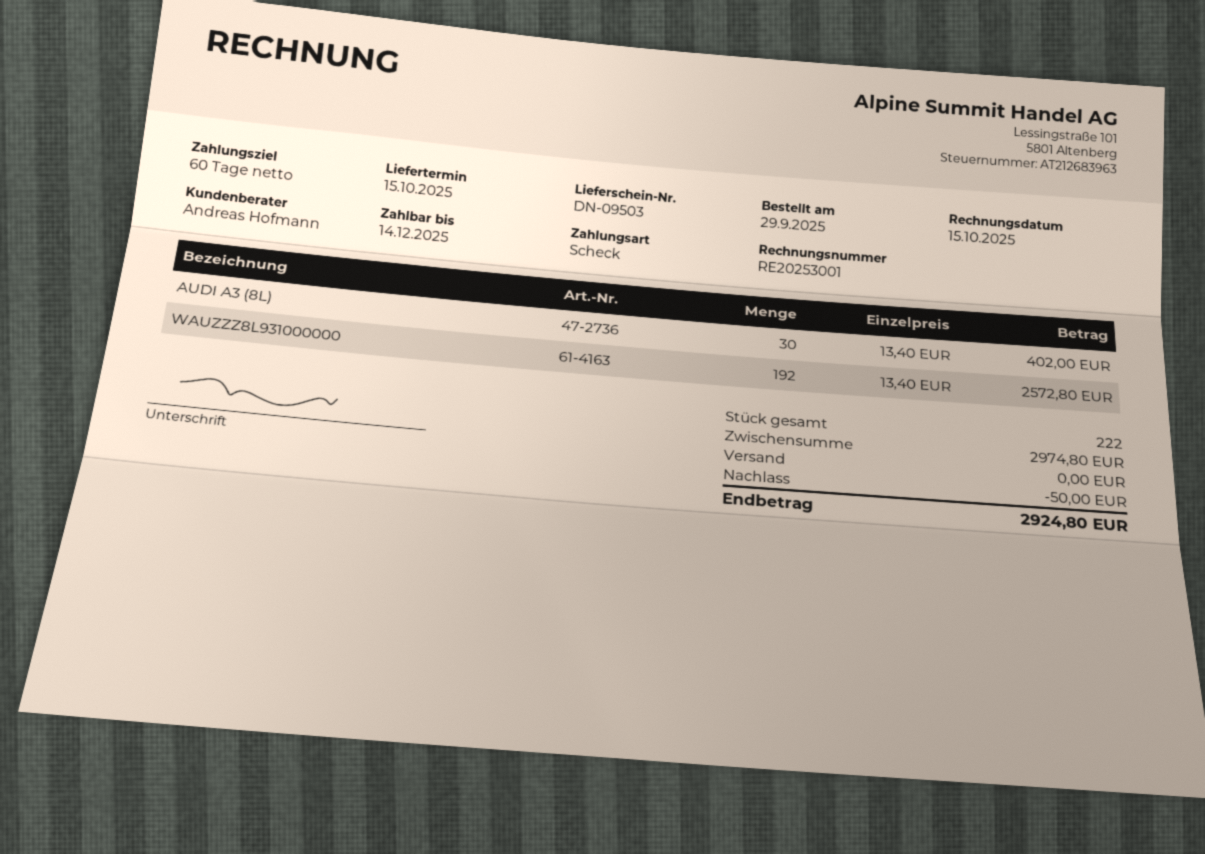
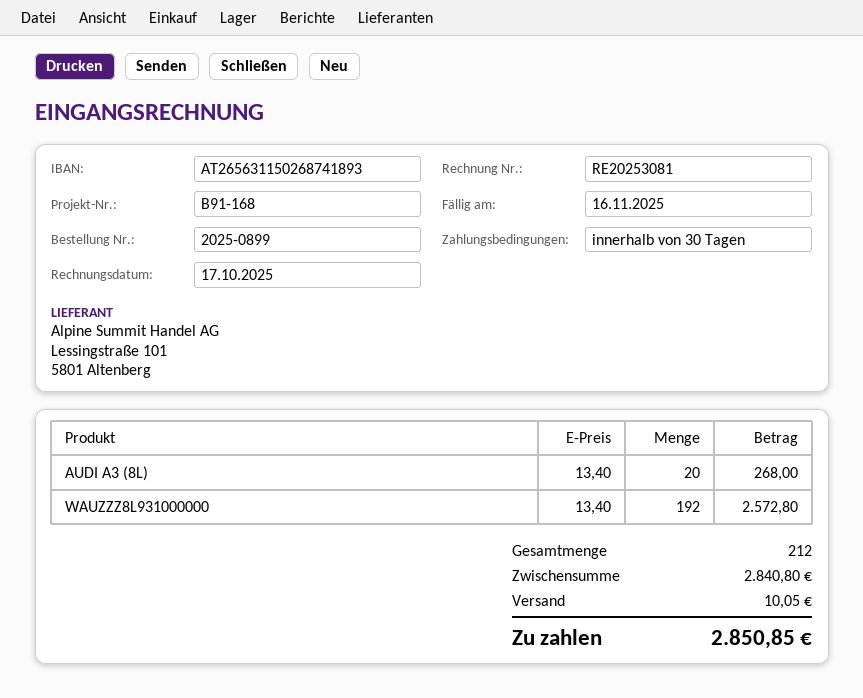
invoice number: RE20253001 -> RE20253081
invoice date: 2025-10-15 -> 2025-10-17
payment terms: 60 days -> 30 days
due date: 2025-12-14 -> 2025-11-16
AUDI A3 (8L): 30 x 13.40 = 402.00 -> 20 x 13.40 = 268.00
total quantity: 222 -> 212
subtotal: 2974.80 -> 2840.80
discount: 50.00 -> none
shipping: 0.00 -> 10.05
total: 2924.80 -> 2850.85

